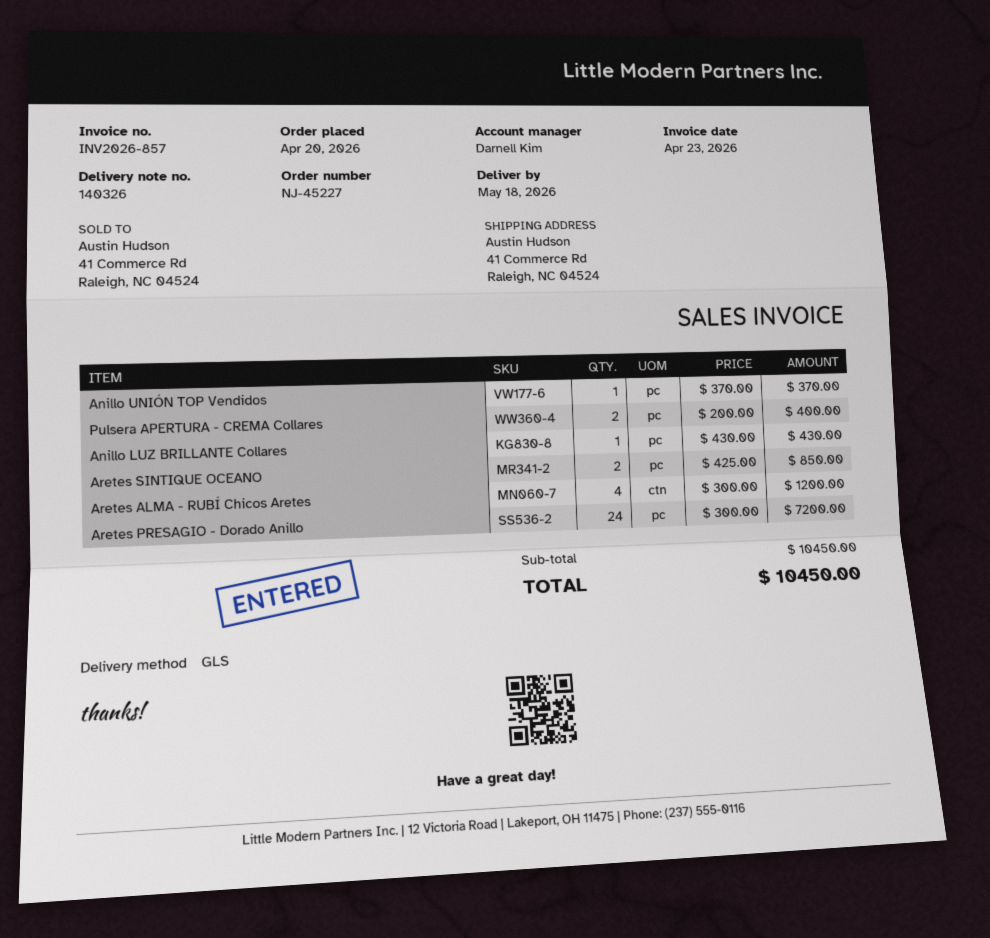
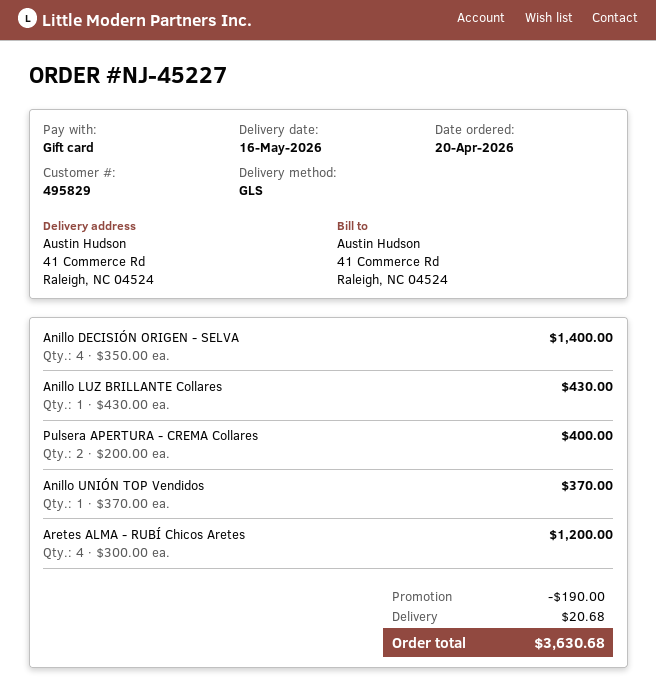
delivery date: 2026-05-18 -> 2026-05-16
Aretes SINTIQUE OCEANO: 2 x 425.00 = 850.00 -> none
Aretes PRESAGIO - Dorado Anillo: 24 x 300.00 = 7200.00 -> none
Anillo DECISIÓN ORIGEN - SELVA: none -> 4 x 350.00 = 1400.00
discount: none -> 190.00
shipping: none -> 20.68
total: 10450.00 -> 3630.68

